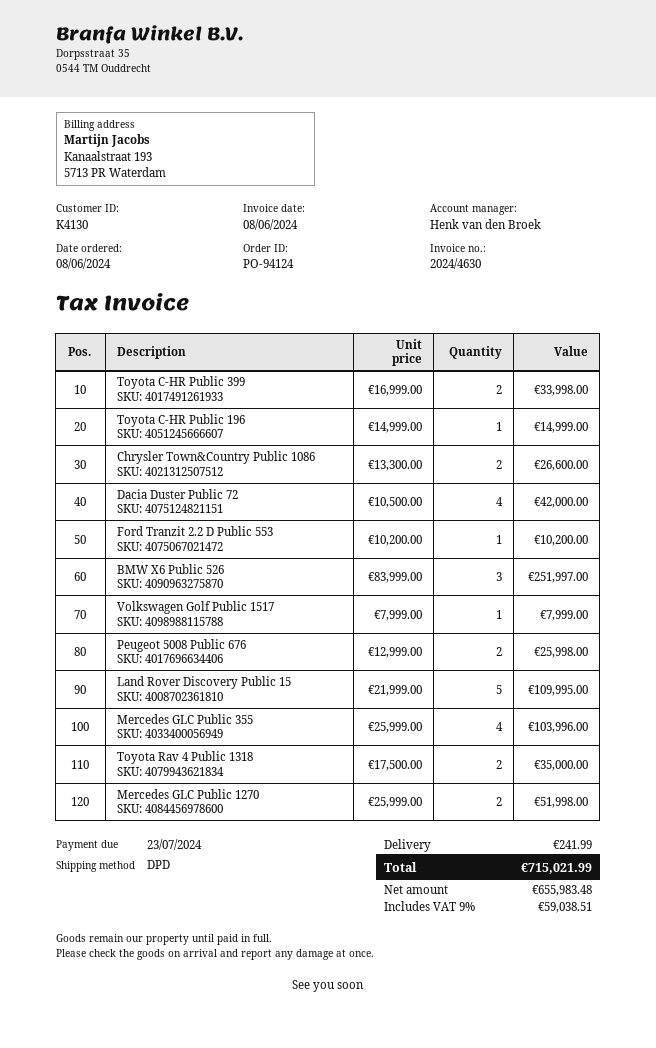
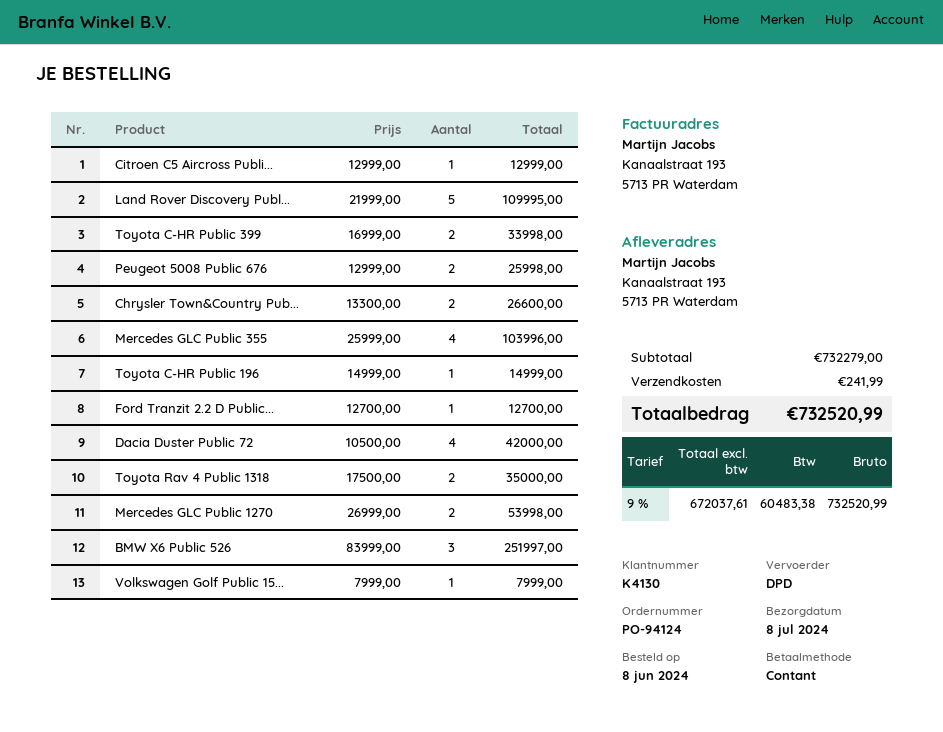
Ford Tranzit 2.2 D Public 553: 1 x 10200.00 = 10200.00 -> 1 x 12700.00 = 12700.00
Mercedes GLC Public 1270: 2 x 25999.00 = 51998.00 -> 2 x 26999.00 = 53998.00
Citroen C5 Aircross Publi...: none -> 1 x 12999.00 = 12999.00
net: 655983.48 -> 672037.61
tax: 9% = 59038.51 -> 9% = 60483.38
total: 715021.99 -> 732520.99

